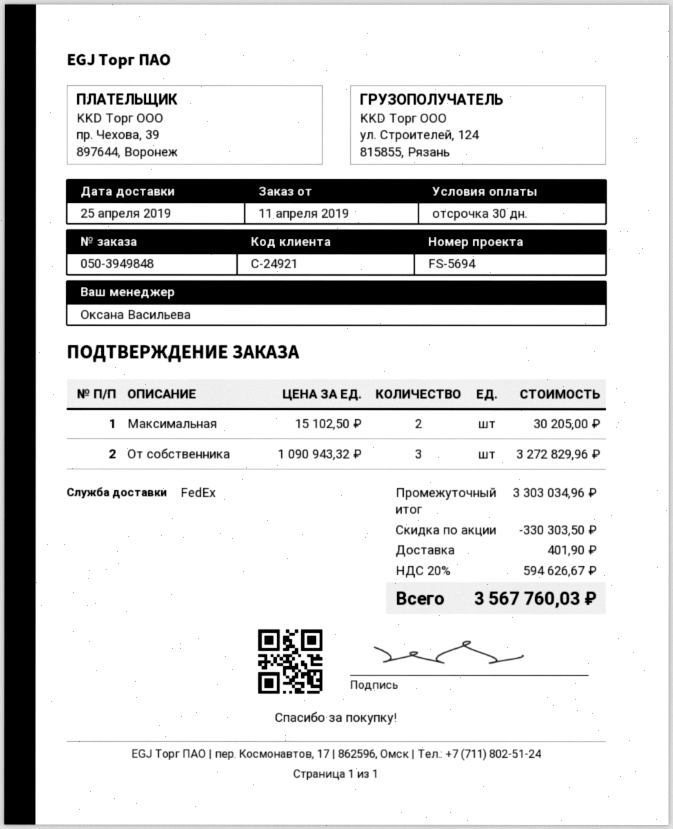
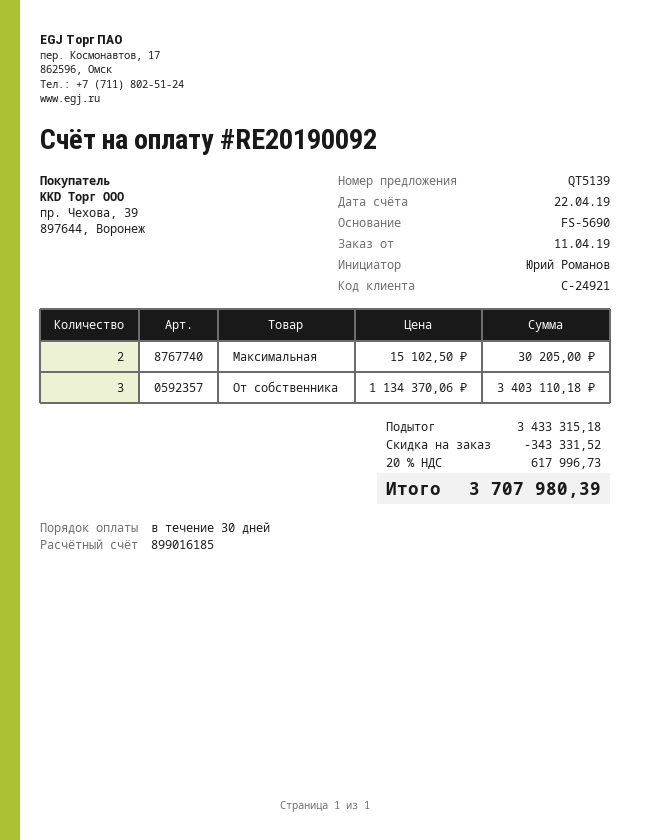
reference: FS-5694 -> FS-5690
От собственника: 3 x 1090943.32 = 3272829.96 -> 3 x 1134370.06 = 3403110.18
subtotal: 3303034.96 -> 3433315.18
discount: 330303.50 -> 343331.52
shipping: 401.90 -> none
tax: 20% = 594626.67 -> 20% = 617996.73
total: 3567760.03 -> 3707980.39

